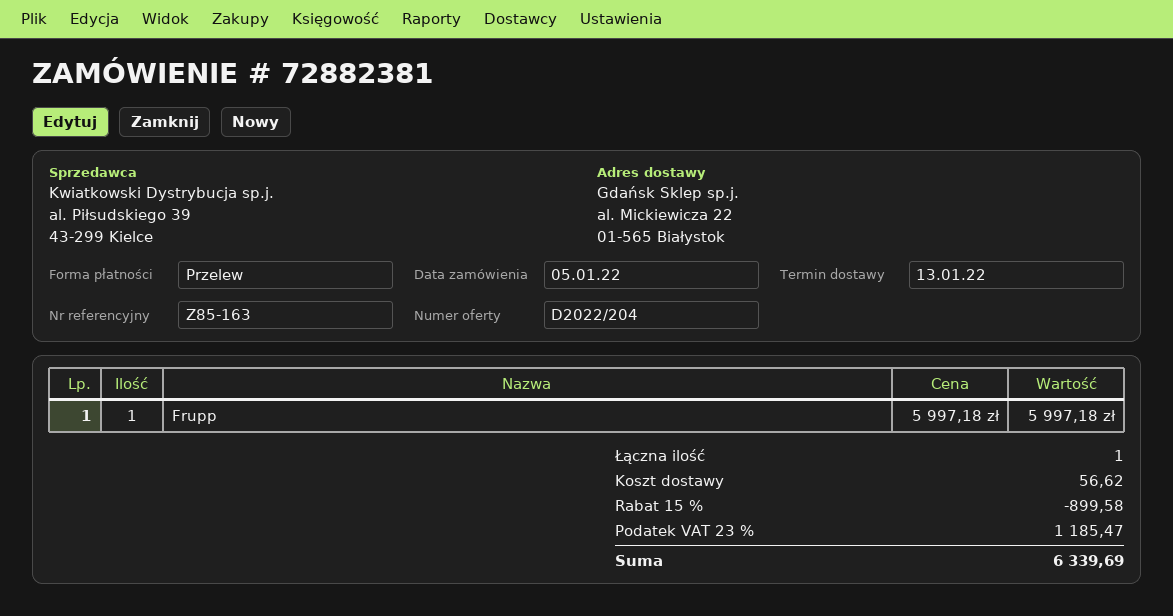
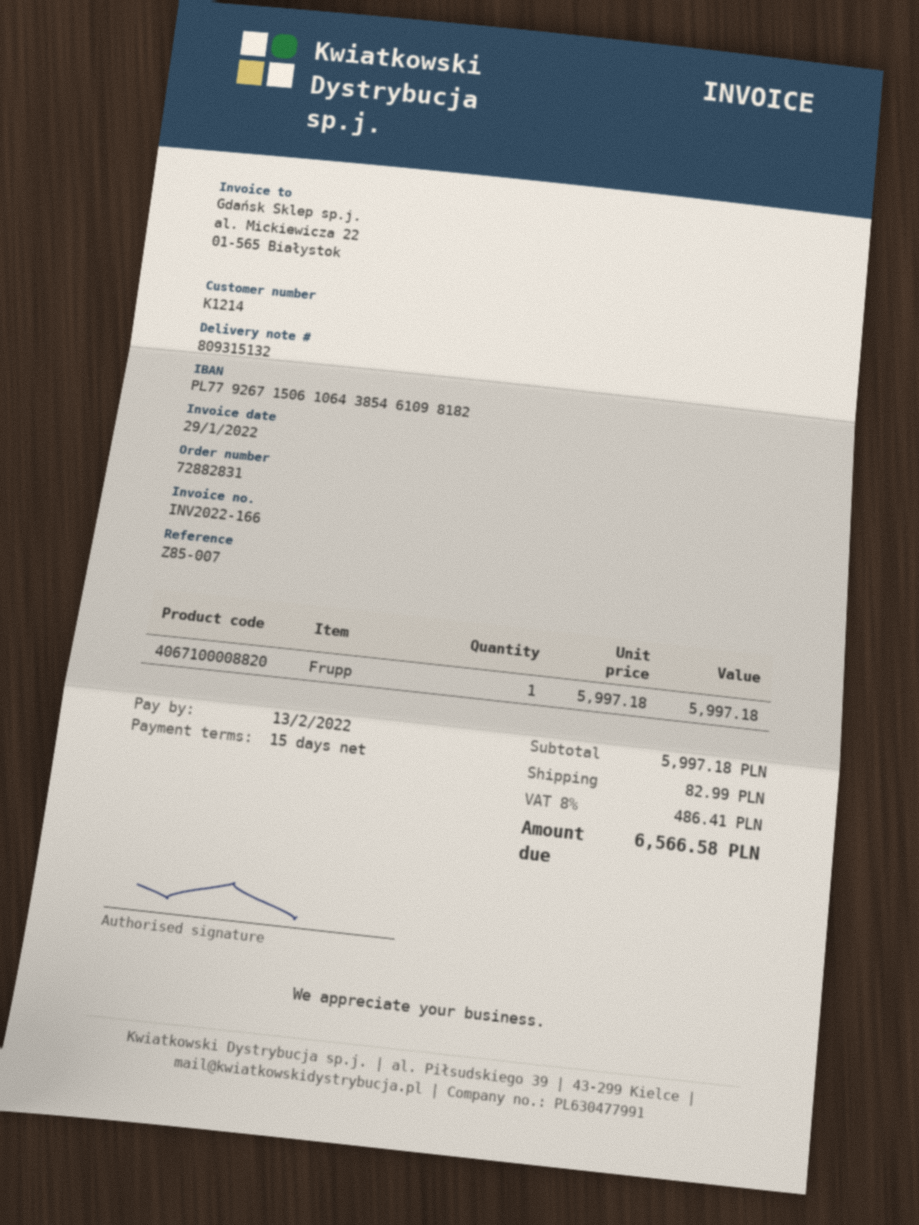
order number: 72882381 -> 72882831
reference: Z85-163 -> Z85-007
discount: 15% = 899.58 -> none
shipping: 56.62 -> 82.99
tax: 23% = 1185.47 -> 8% = 486.41
total: 6339.69 -> 6566.58

